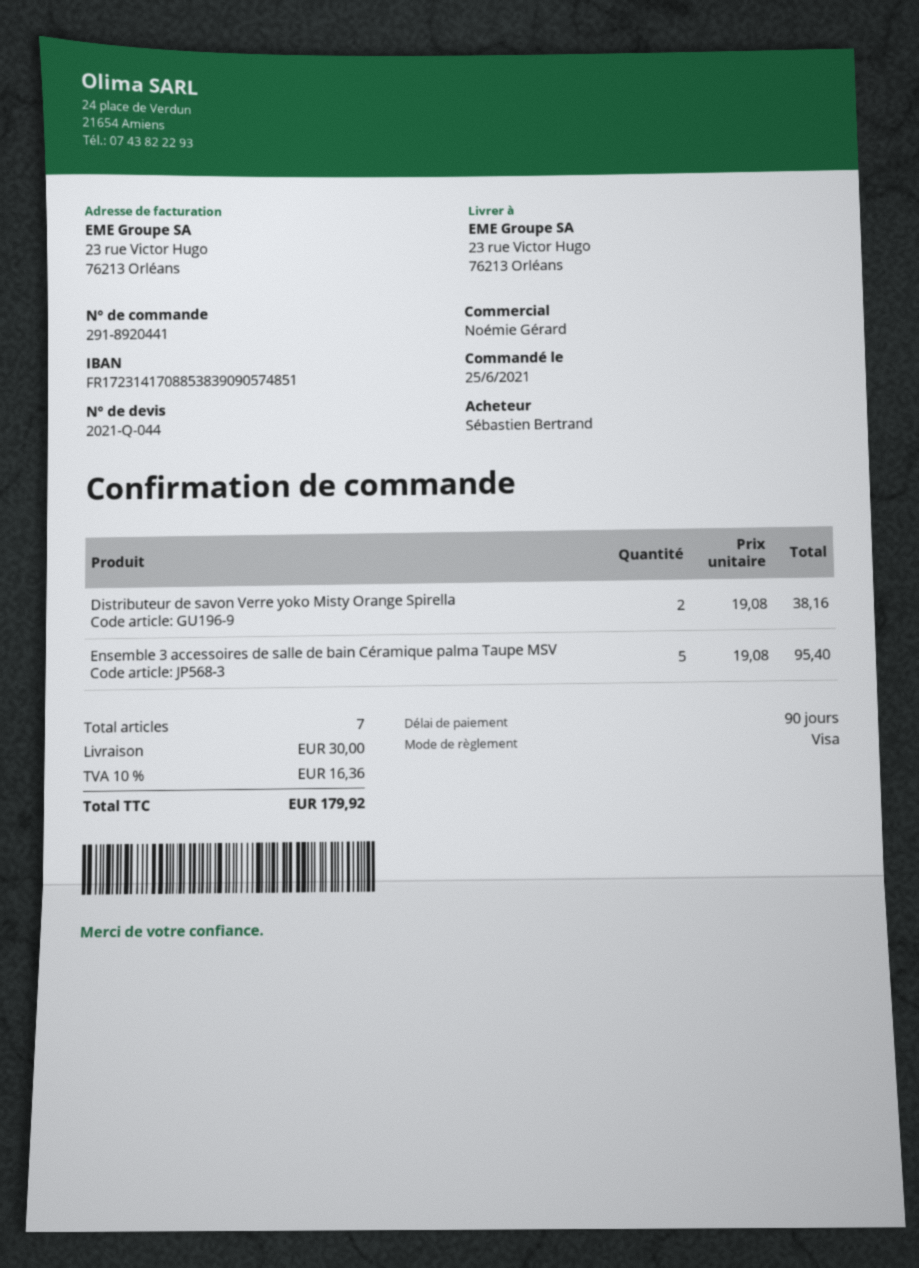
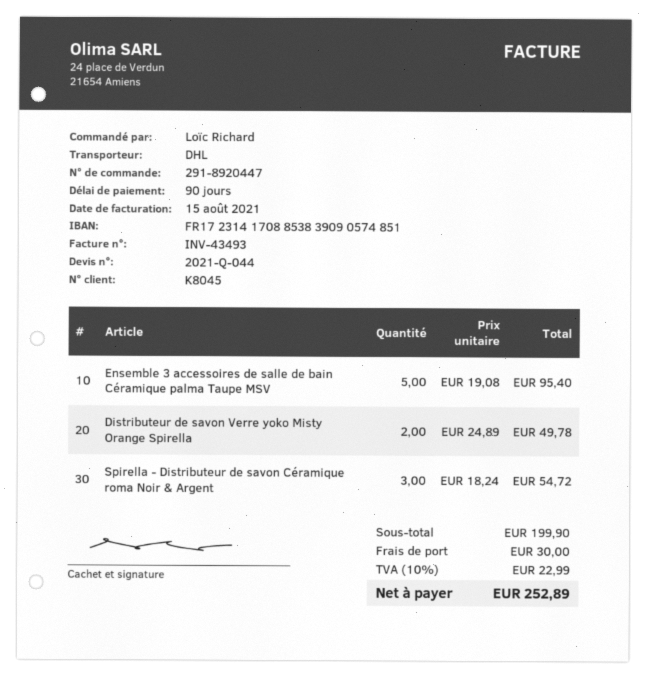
order number: 291-8920441 -> 291-8920447
ordered by: Sébastien Bertrand -> Loïc Richard
Distributeur de savon Verre yoko Misty Orange Spirella: 2 x 19.08 = 38.16 -> 2 x 24.89 = 49.78
Spirella - Distributeur de savon Céramique roma Noir & Argent: none -> 3 x 18.24 = 54.72
tax: 10% = 16.36 -> 10% = 22.99
total: 179.92 -> 252.89

